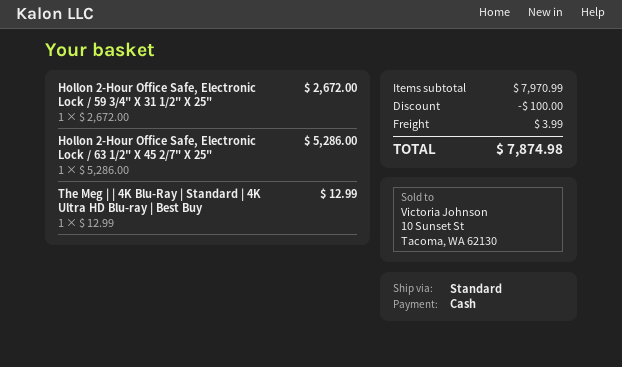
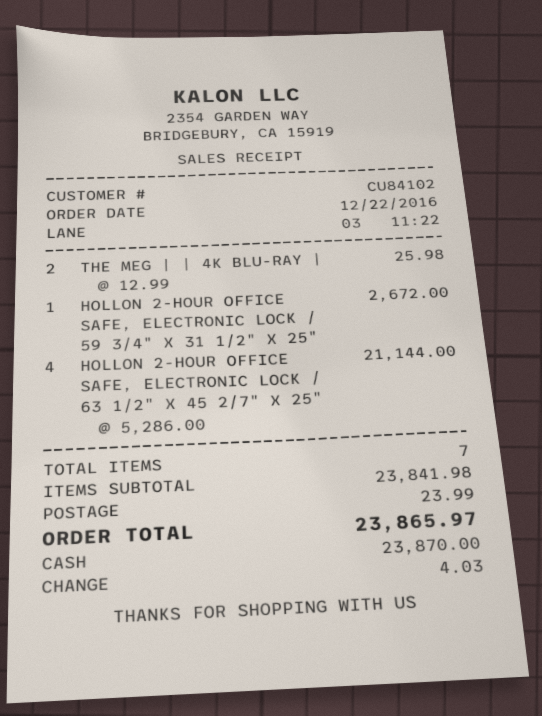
Hollon 2-Hour Office Safe, Electronic Lock / 63 1/2" X 45 2/7" X 25": 1 x 5286.00 = 5286.00 -> 4 x 5286.00 = 21144.00
The Meg | | 4K Blu-Ray | Standard | 4K Ultra HD Blu-ray | Best Buy: 1 x 12.99 = 12.99 -> 2 x 12.99 = 25.98
subtotal: 7970.99 -> 23841.98
discount: 100.00 -> none
shipping: 3.99 -> 23.99
total: 7874.98 -> 23865.97

